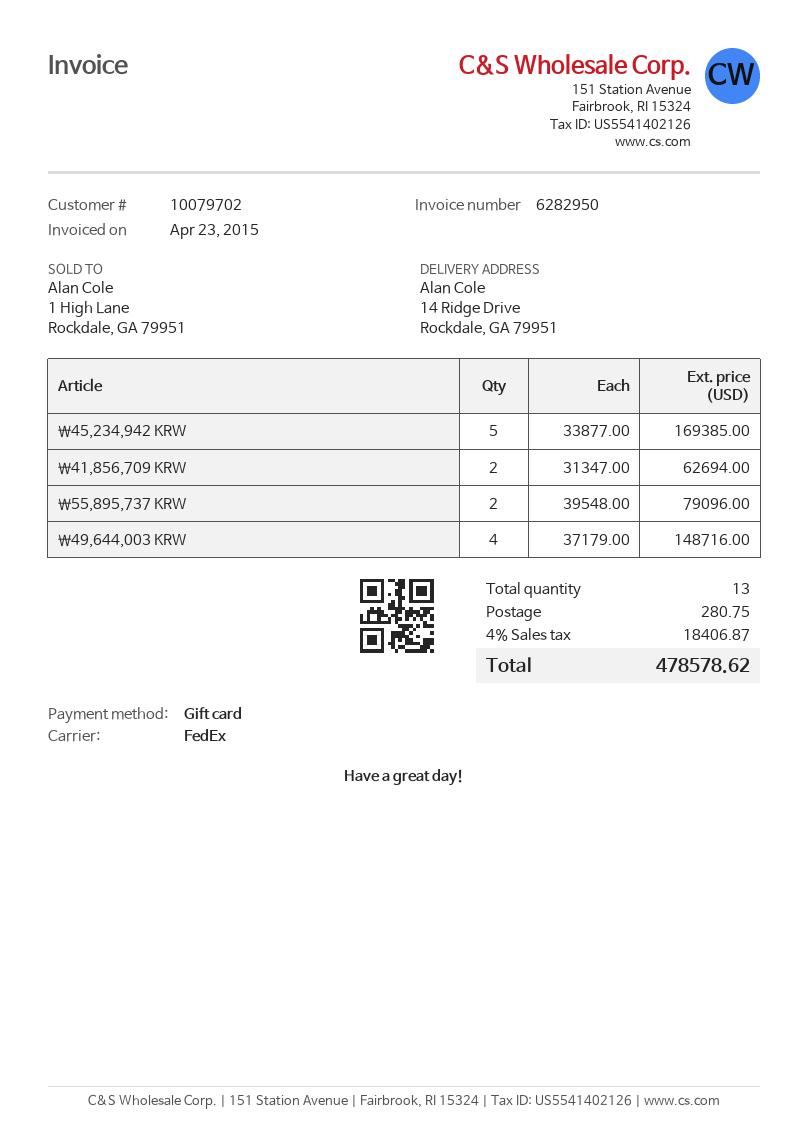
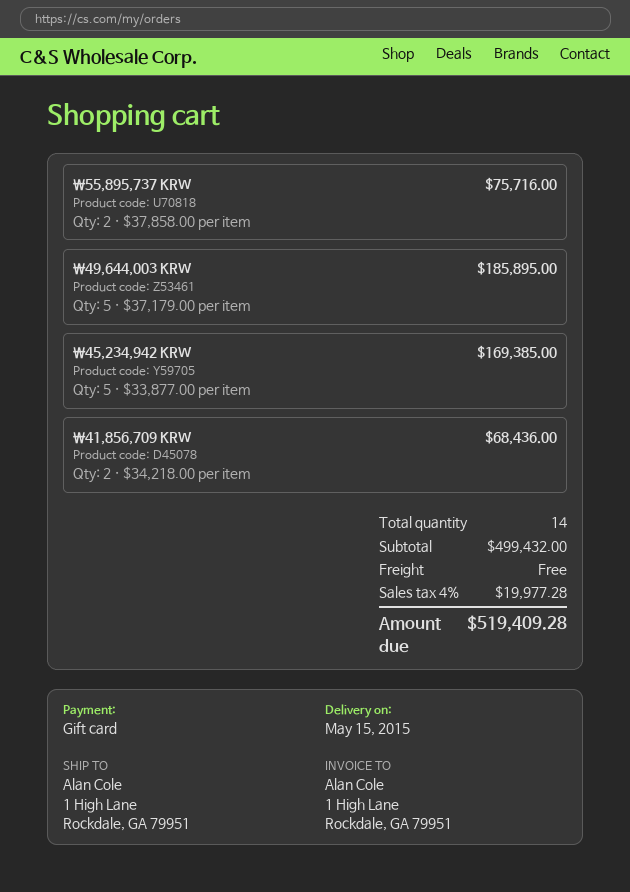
ship to: 14 Ridge Drive, Rockdale, GA 79951 -> 1 High Lane, Rockdale, GA 79951
₩41,856,709 KRW: 2 x 31347.00 = 62694.00 -> 2 x 34218.00 = 68436.00
₩55,895,737 KRW: 2 x 39548.00 = 79096.00 -> 2 x 37858.00 = 75716.00
₩49,644,003 KRW: 4 x 37179.00 = 148716.00 -> 5 x 37179.00 = 185895.00
total quantity: 13 -> 14
shipping: 280.75 -> 0.00
tax: 4% = 18406.87 -> 4% = 19977.28
total: 478578.62 -> 519409.28

